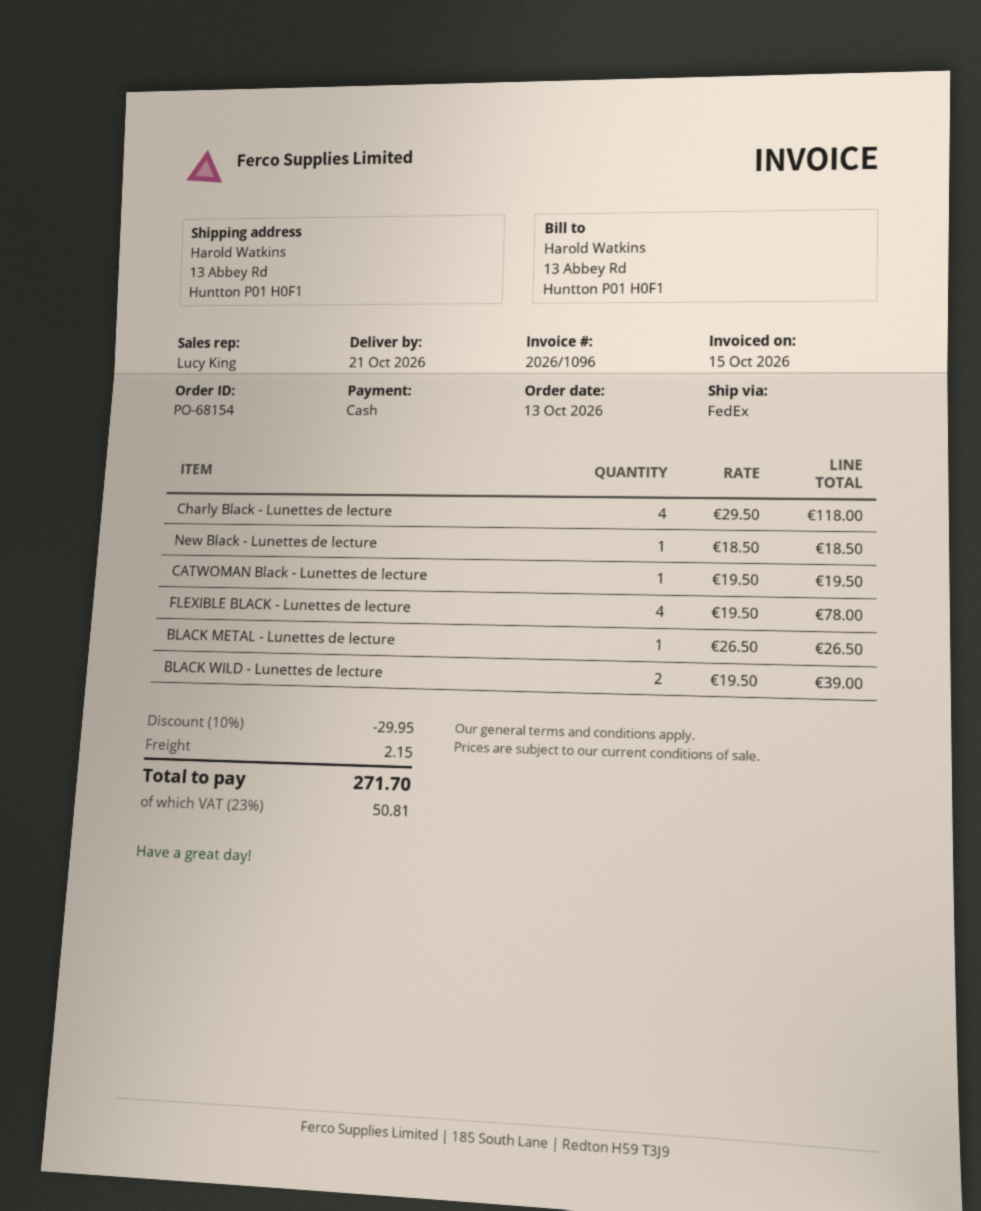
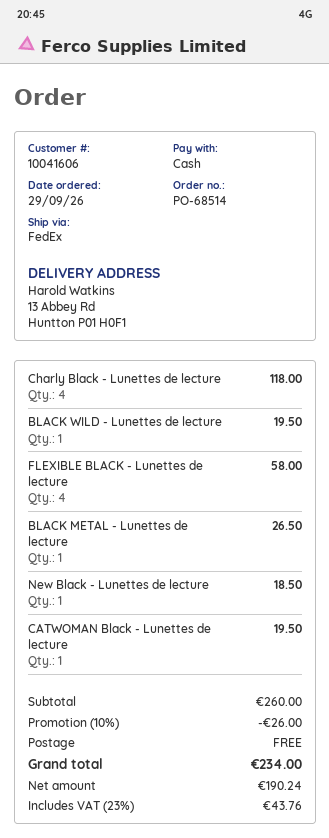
order number: PO-68154 -> PO-68514
order date: 2026-10-13 -> 2026-09-29
FLEXIBLE BLACK - Lunettes de lecture: 4 for 78.00 -> 4 for 58.00
BLACK WILD - Lunettes de lecture: 2 for 39.00 -> 1 for 19.50
discount: 10% = 29.95 -> 10% = 26.00
shipping: 2.15 -> 0.00
tax: 23% = 50.81 -> 23% = 43.76
total: 271.70 -> 234.00

